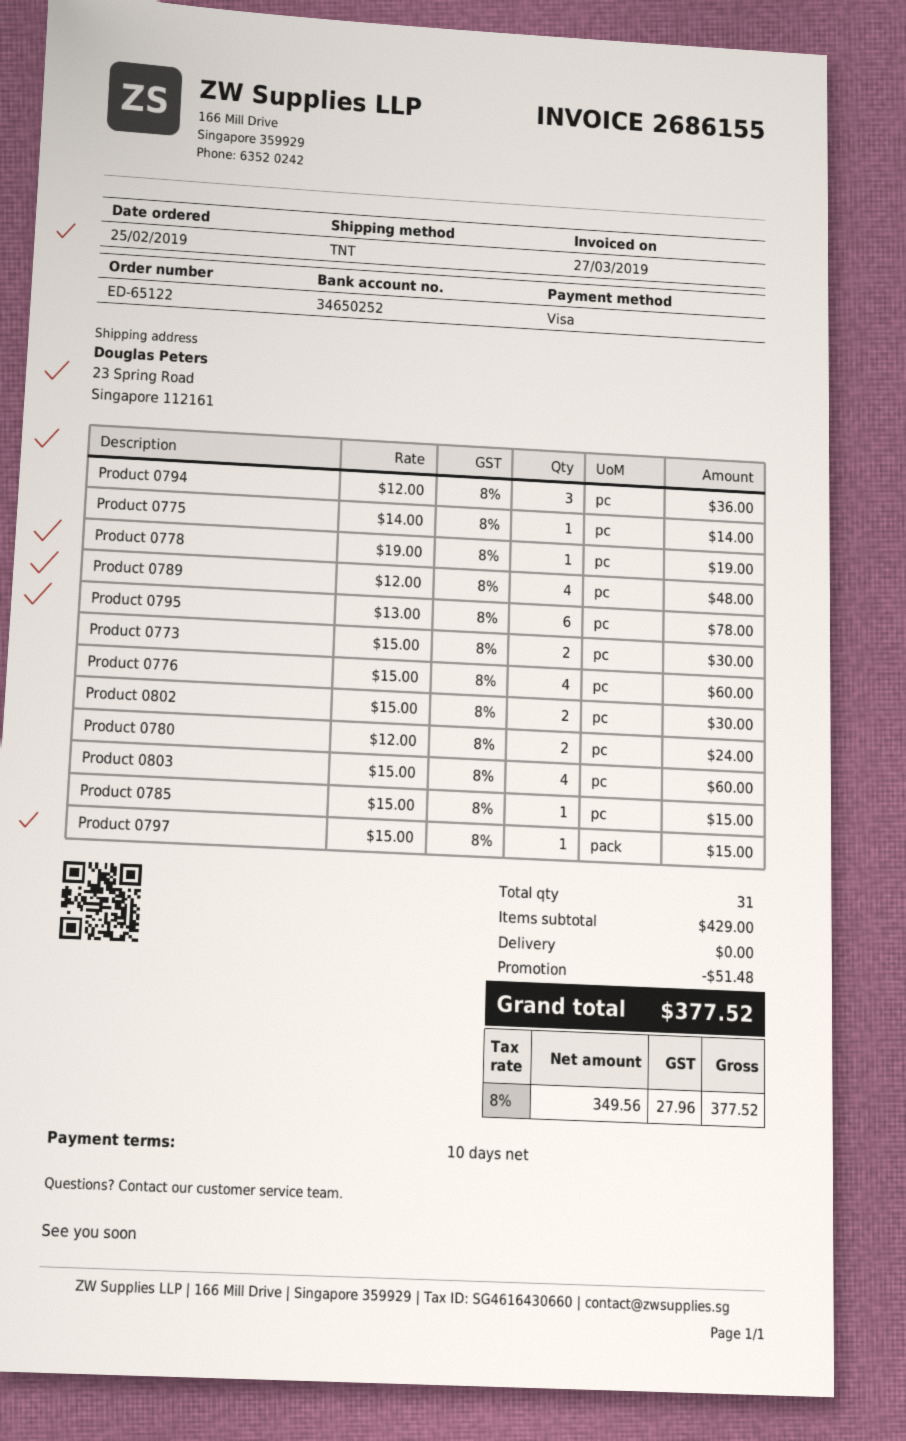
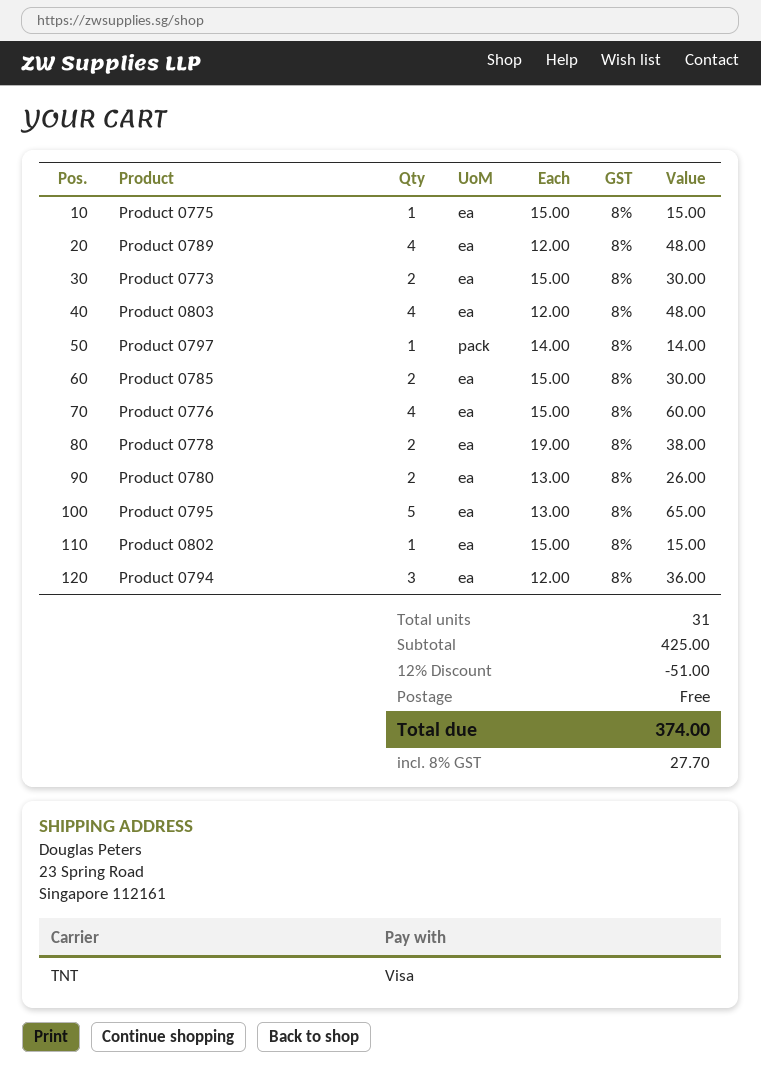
Product 0775: 1 x 14.00 = 14.00 -> 1 x 15.00 = 15.00
Product 0778: 1 x 19.00 = 19.00 -> 2 x 19.00 = 38.00
Product 0795: 6 x 13.00 = 78.00 -> 5 x 13.00 = 65.00
Product 0802: 2 x 15.00 = 30.00 -> 1 x 15.00 = 15.00
Product 0780: 2 x 12.00 = 24.00 -> 2 x 13.00 = 26.00
Product 0803: 4 x 15.00 = 60.00 -> 4 x 12.00 = 48.00
Product 0785: 1 x 15.00 = 15.00 -> 2 x 15.00 = 30.00
Product 0797: 1 x 15.00 = 15.00 -> 1 x 14.00 = 14.00
subtotal: 429.00 -> 425.00
discount: 51.48 -> 51.00
tax: 8% = 27.96 -> 8% = 27.70
total: 377.52 -> 374.00

